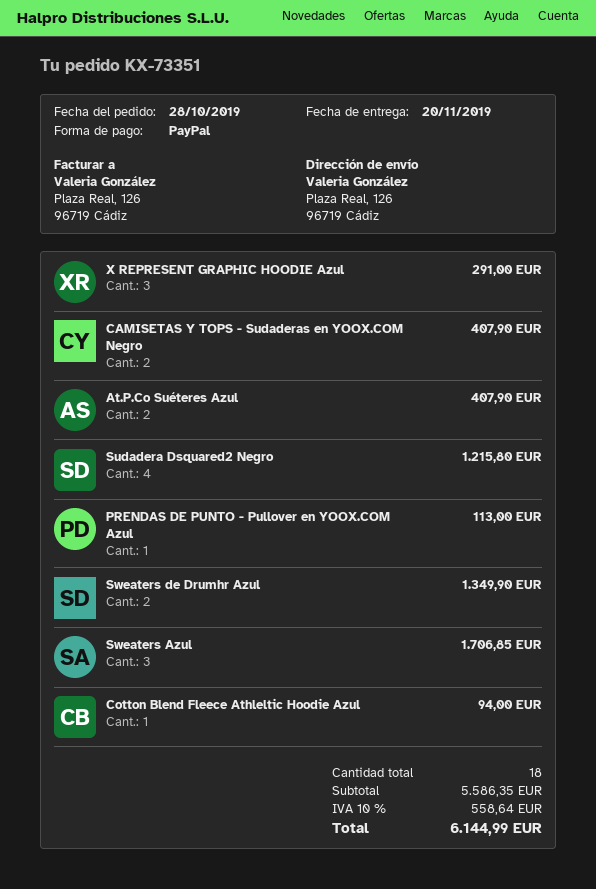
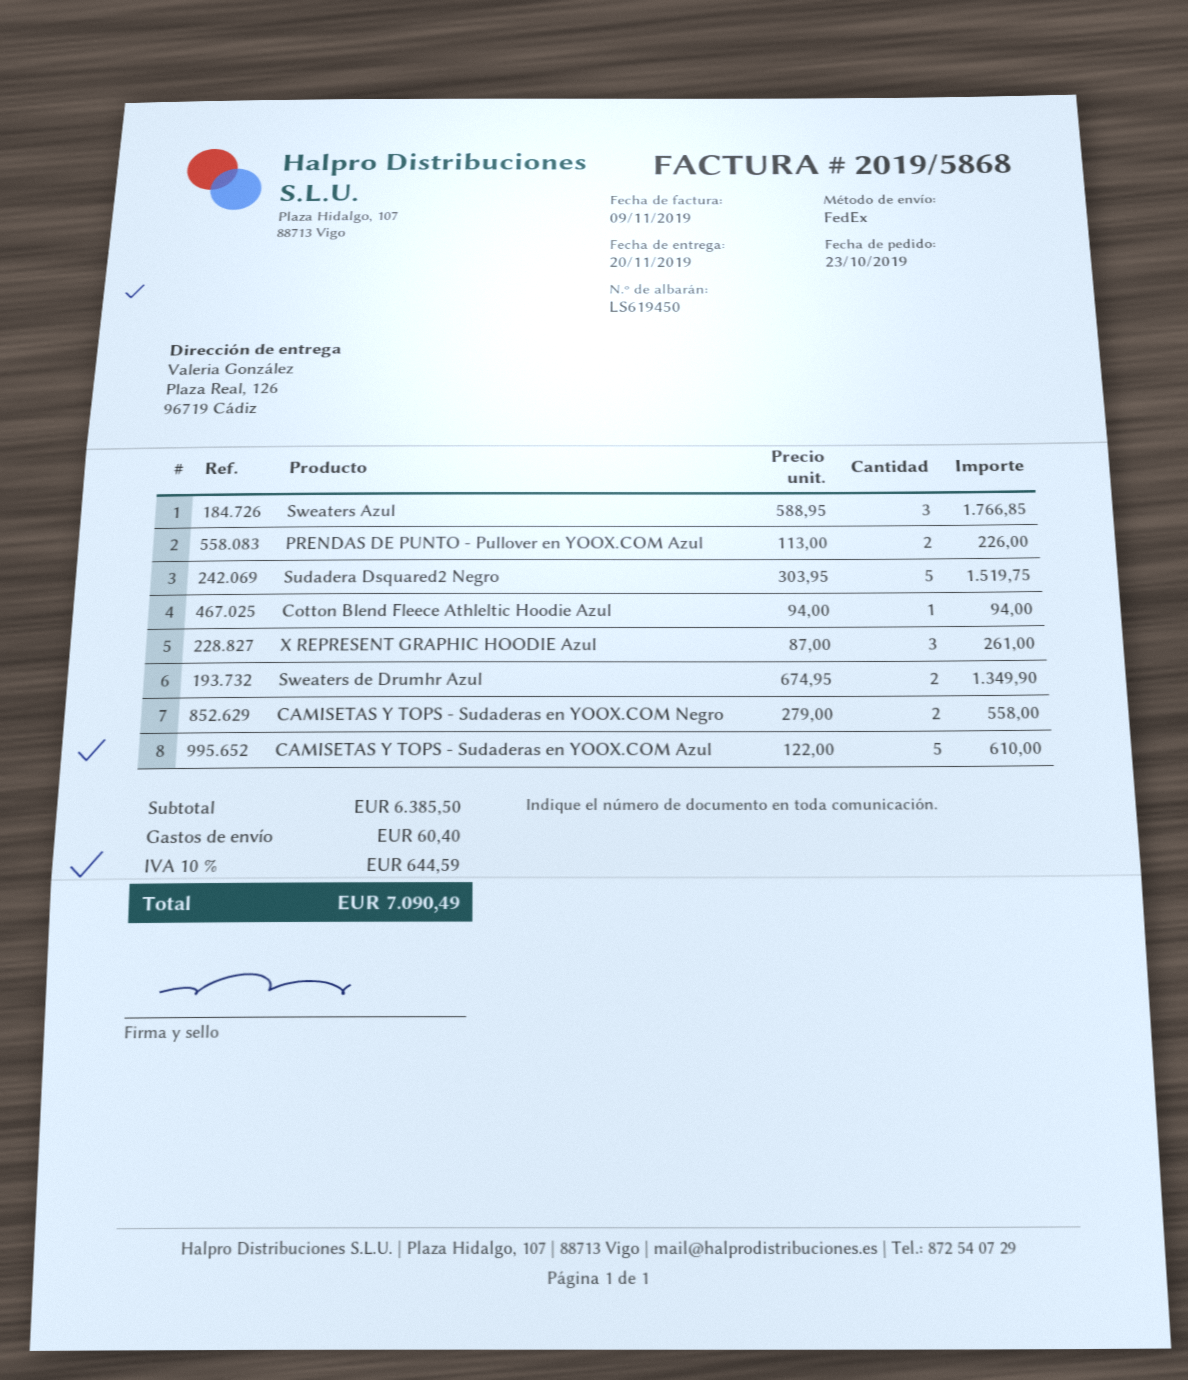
order date: 2019-10-28 -> 2019-10-23
X REPRESENT GRAPHIC HOODIE Azul: 3 for 291.00 -> 3 for 261.00
CAMISETAS Y TOPS - Sudaderas en YOOX.COM Negro: 2 for 407.90 -> 2 for 558.00
At.P.Co Suéteres Azul: 2 for 407.90 -> none
Sudadera Dsquared2 Negro: 4 for 1215.80 -> 5 for 1519.75
PRENDAS DE PUNTO - Pullover en YOOX.COM Azul: 1 for 113.00 -> 2 for 226.00
Sweaters Azul: 3 for 1706.85 -> 3 for 1766.85
CAMISETAS Y TOPS - Sudaderas en YOOX.COM Azul: none -> 5 for 610.00
subtotal: 5586.35 -> 6385.50
shipping: none -> 60.40
tax: 10% = 558.64 -> 10% = 644.59
total: 6144.99 -> 7090.49

